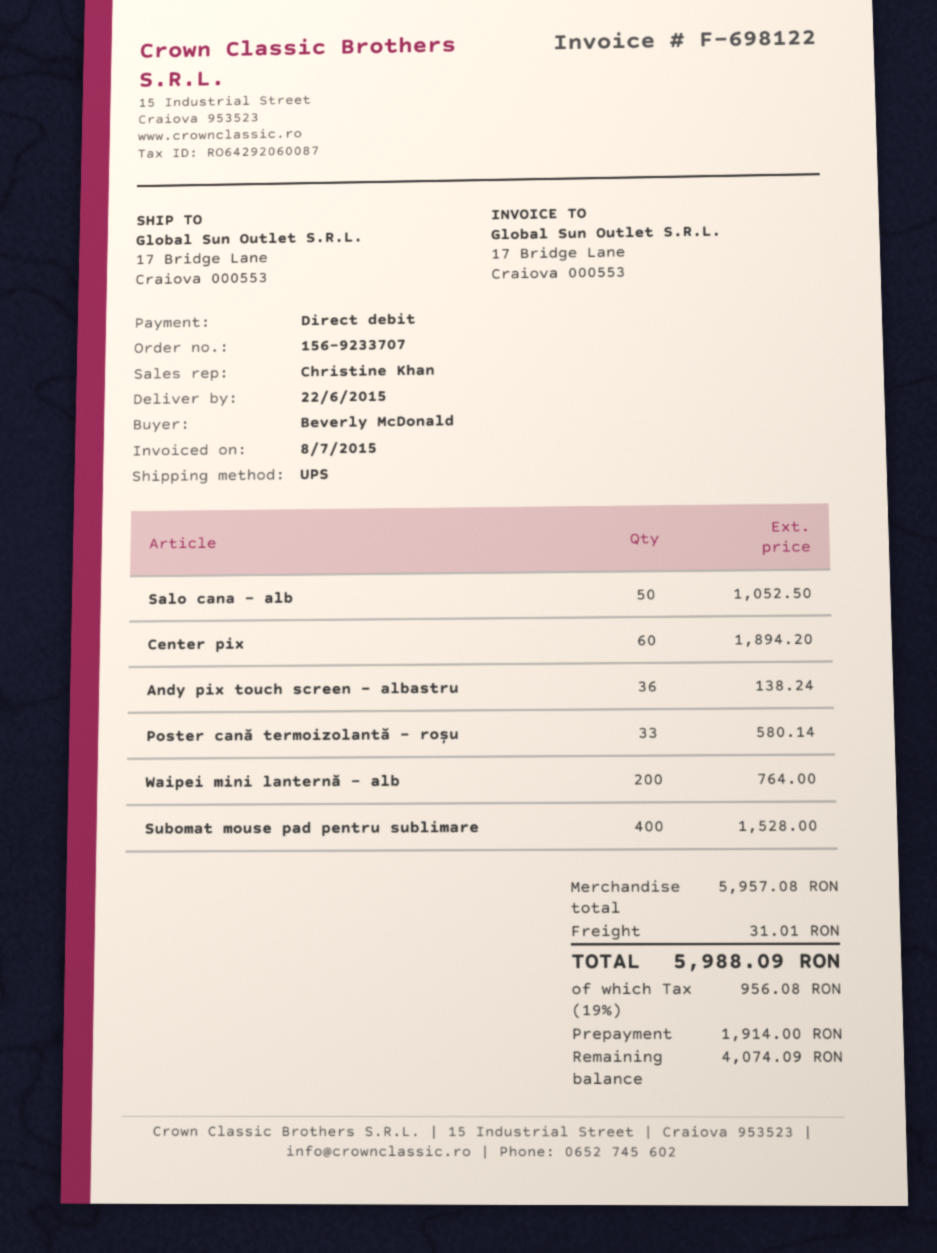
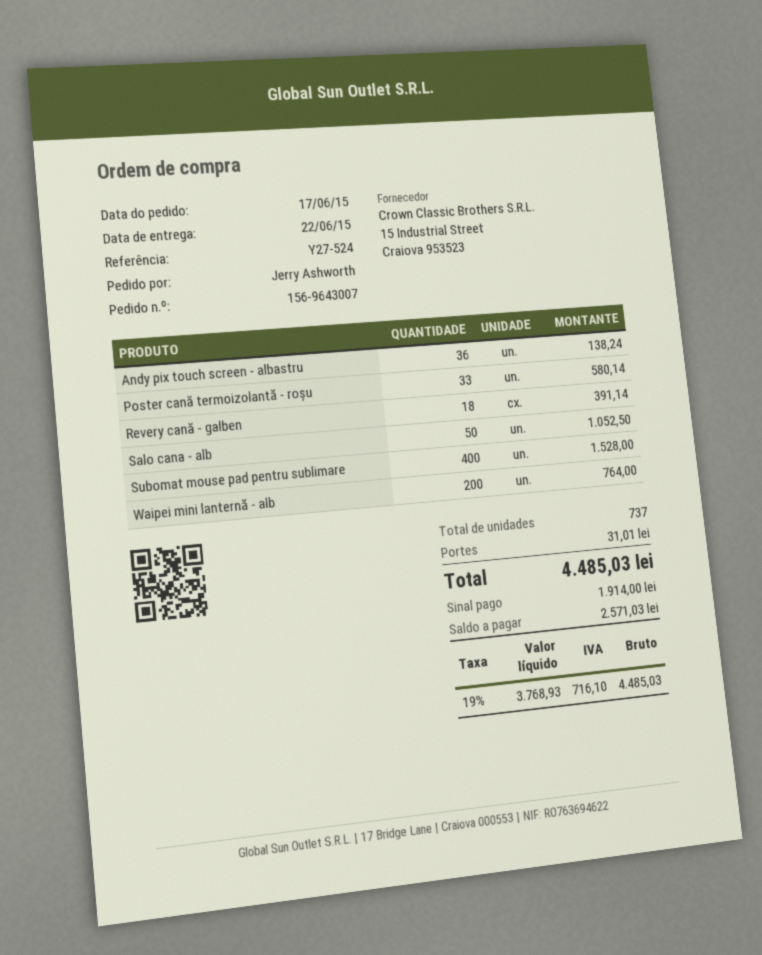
order number: 156-9233707 -> 156-9643007
ordered by: Beverly McDonald -> Jerry Ashworth
Center pix: 60 for 1894.20 -> none
Revery cană - galben: none -> 18 for 391.14
tax: 19% = 956.08 -> 19% = 716.10
total: 5988.09 -> 4485.03
balance: 4074.09 -> 2571.03

